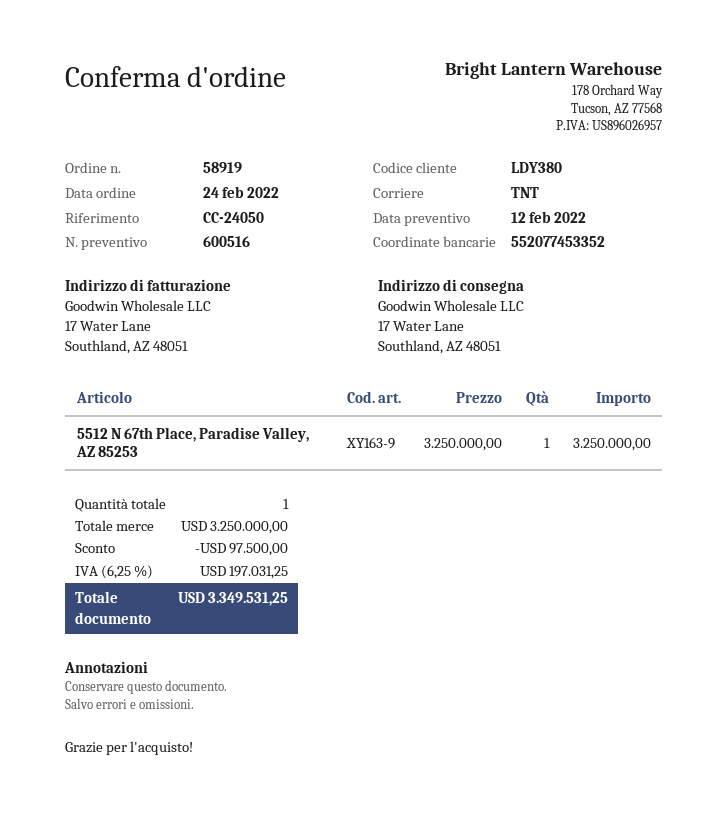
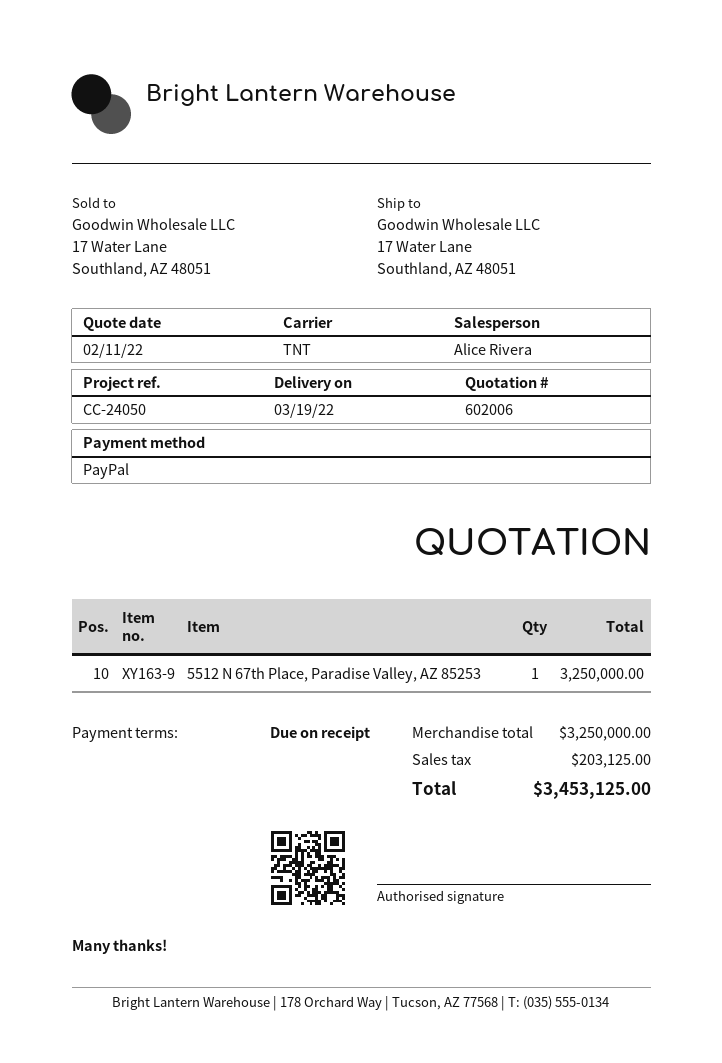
quote number: 600516 -> 602006
quote date: 2022-02-12 -> 2022-02-11
discount: 97500.00 -> none
tax: 197031.25 -> 203125.00
total: 3349531.25 -> 3453125.00

